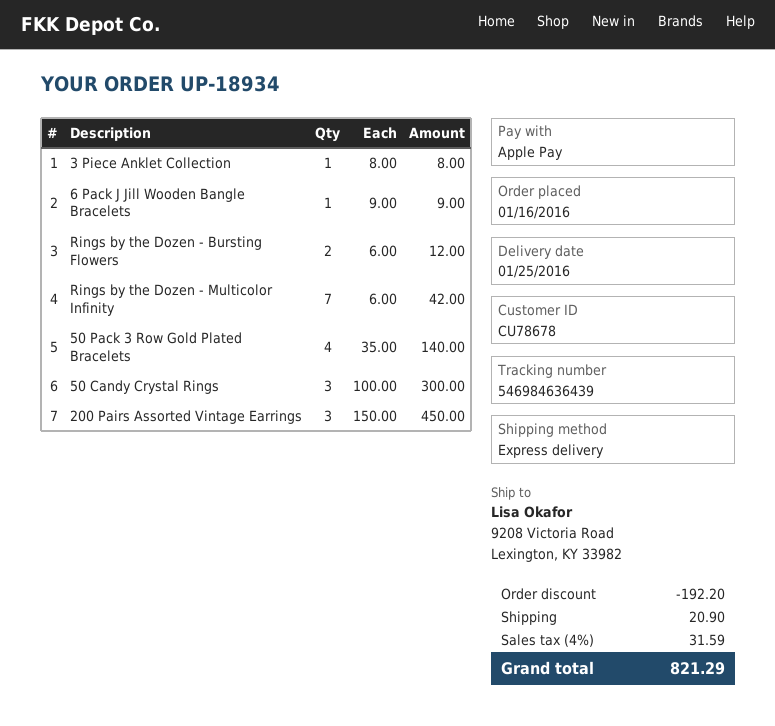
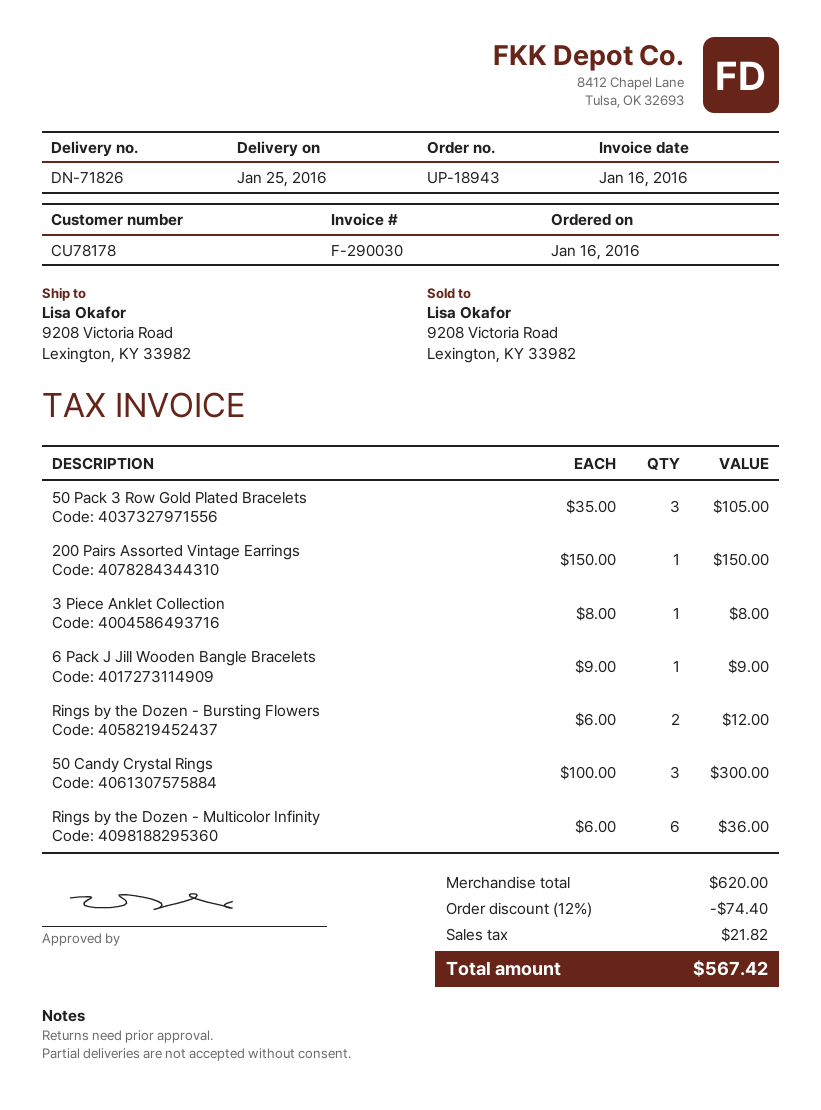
order number: UP-18934 -> UP-18943
customer number: CU78678 -> CU78178
Rings by the Dozen - Multicolor Infinity: 7 x 6.00 = 42.00 -> 6 x 6.00 = 36.00
50 Pack 3 Row Gold Plated Bracelets: 4 x 35.00 = 140.00 -> 3 x 35.00 = 105.00
200 Pairs Assorted Vintage Earrings: 3 x 150.00 = 450.00 -> 1 x 150.00 = 150.00
discount: 192.20 -> 74.40
shipping: 20.90 -> none
tax: 31.59 -> 21.82
total: 821.29 -> 567.42

